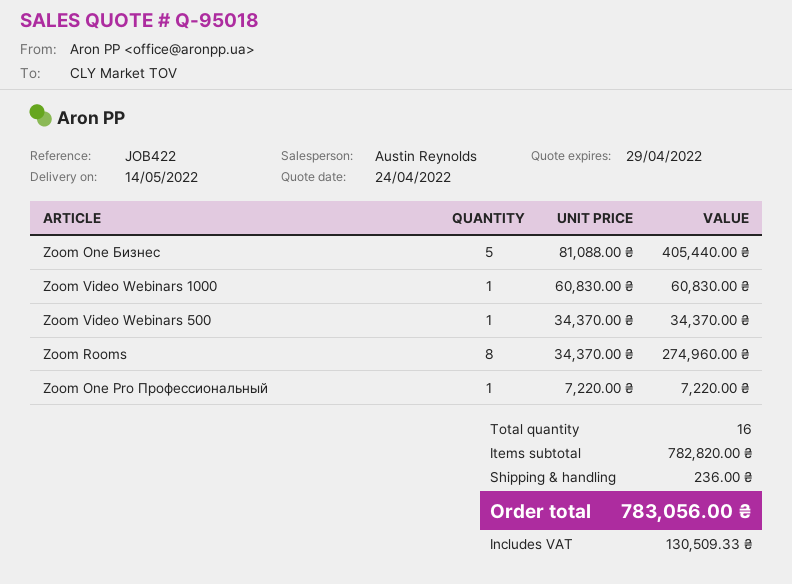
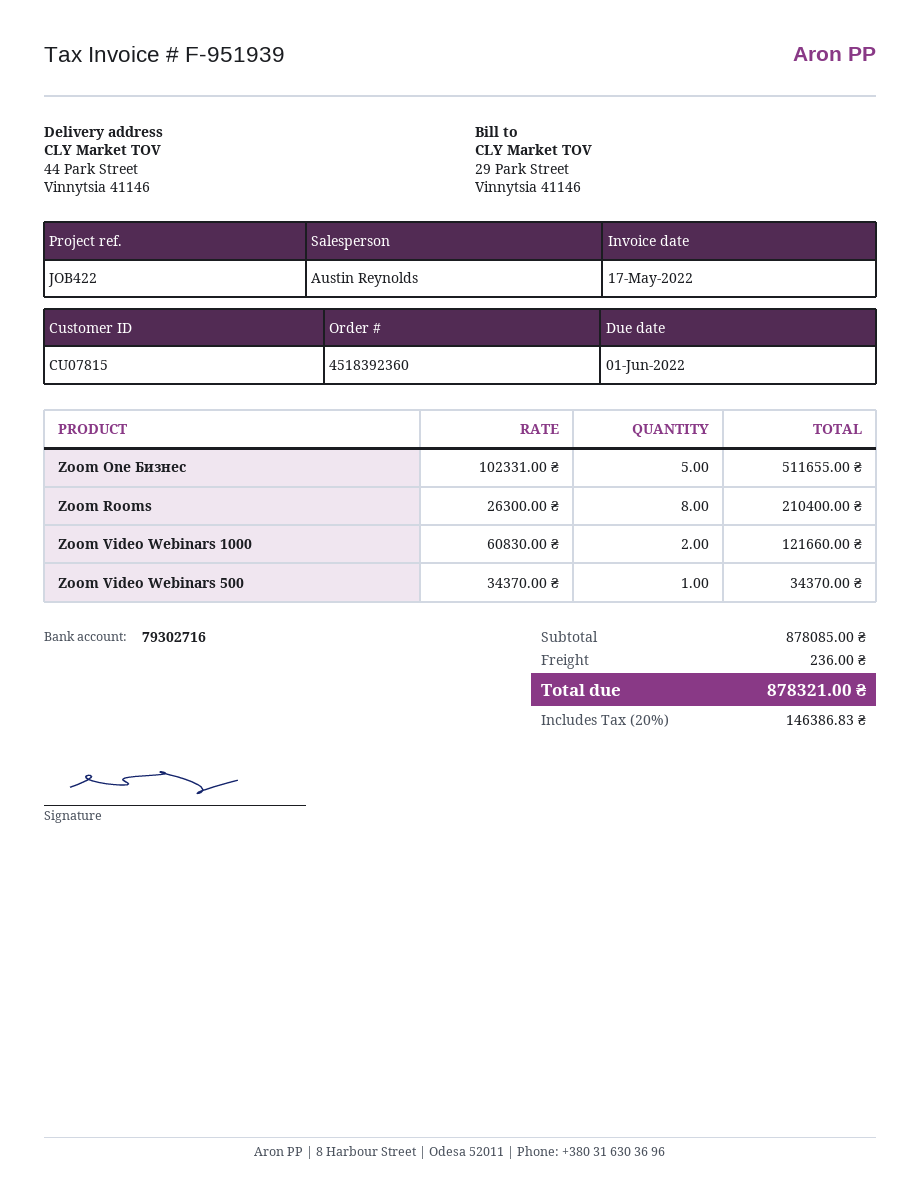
Zoom One Бизнес: 5 x 81088.00 = 405440.00 -> 5 x 102331.00 = 511655.00
Zoom Video Webinars 1000: 1 x 60830.00 = 60830.00 -> 2 x 60830.00 = 121660.00
Zoom Rooms: 8 x 34370.00 = 274960.00 -> 8 x 26300.00 = 210400.00
Zoom One Pro Профессиональный: 1 x 7220.00 = 7220.00 -> none
subtotal: 782820.00 -> 878085.00
tax: 130509.33 -> 146386.83
total: 783056.00 -> 878321.00

